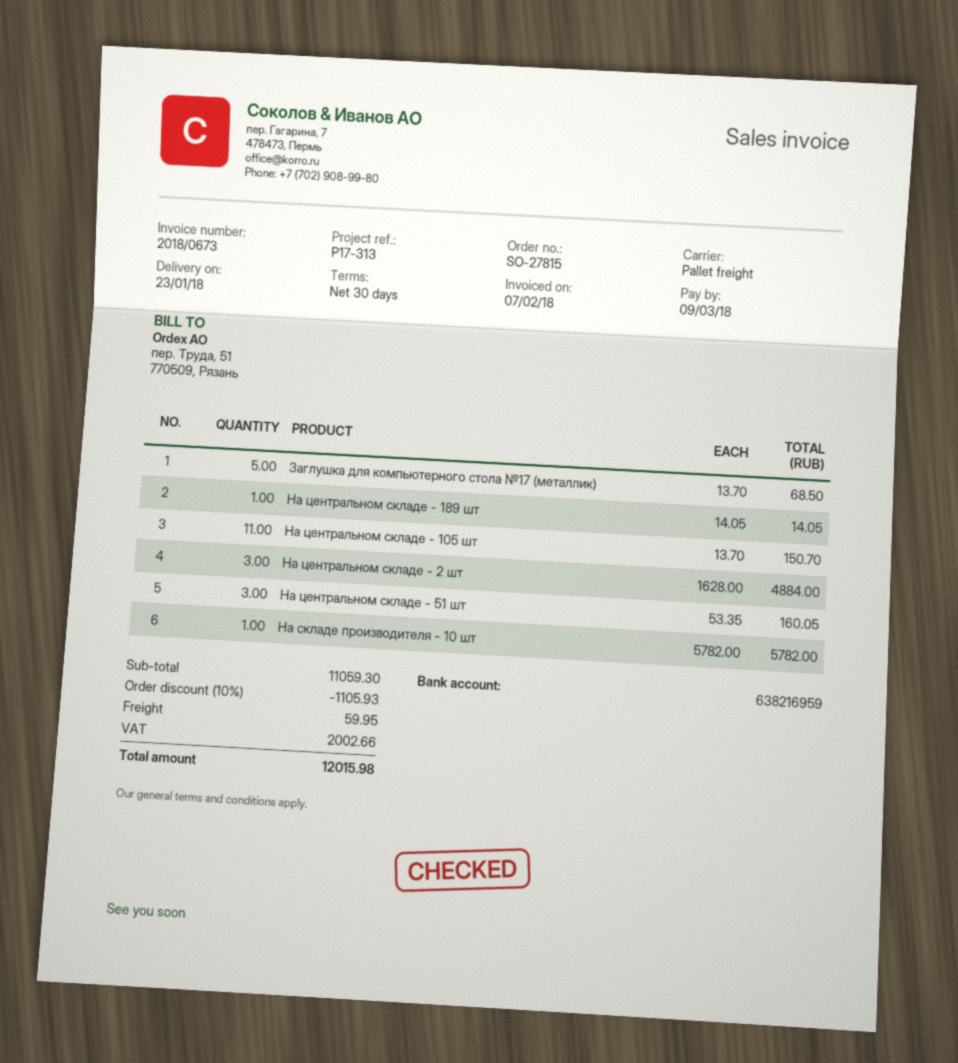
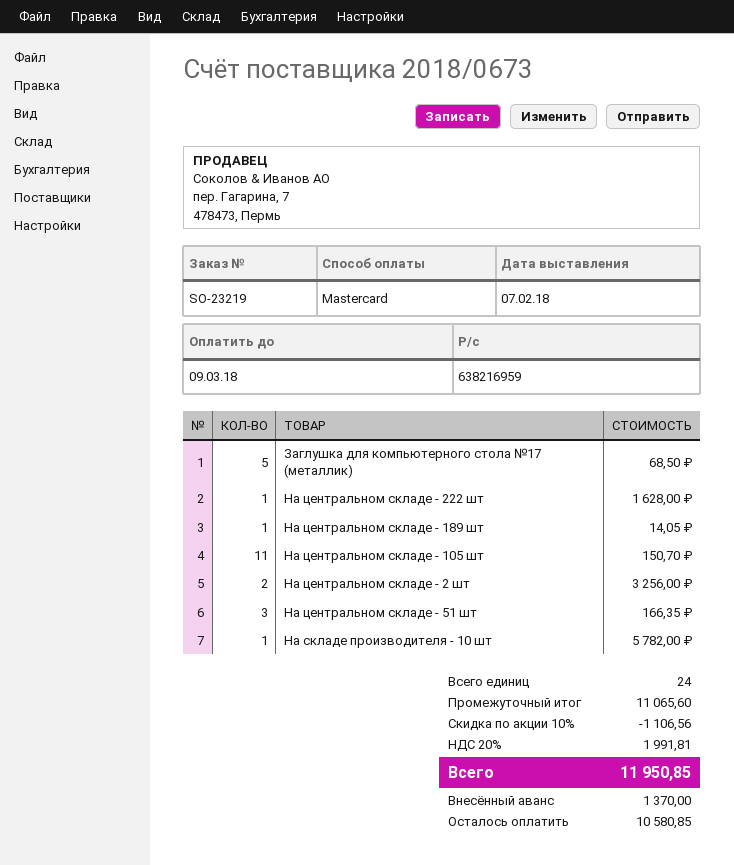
order number: SO-27815 -> SO-23219
На центральном складе - 2 шт: 3 for 4884.00 -> 2 for 3256.00
На центральном складе - 51 шт: 3 for 160.05 -> 3 for 166.35
На центральном складе - 222 шт: none -> 1 for 1628.00
subtotal: 11059.30 -> 11065.60
discount: 10% = 1105.93 -> 10% = 1106.56
shipping: 59.95 -> none
tax: 2002.66 -> 1991.81
total: 12015.98 -> 11950.85

